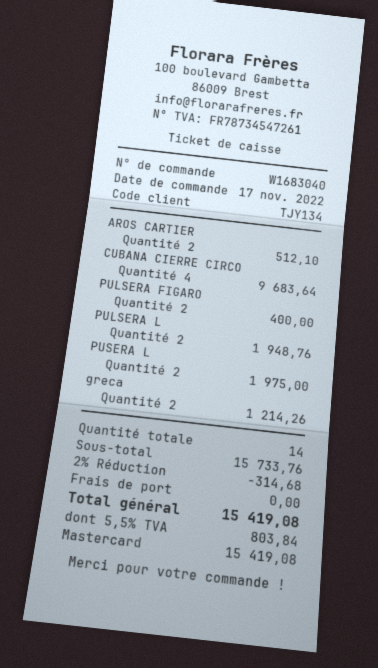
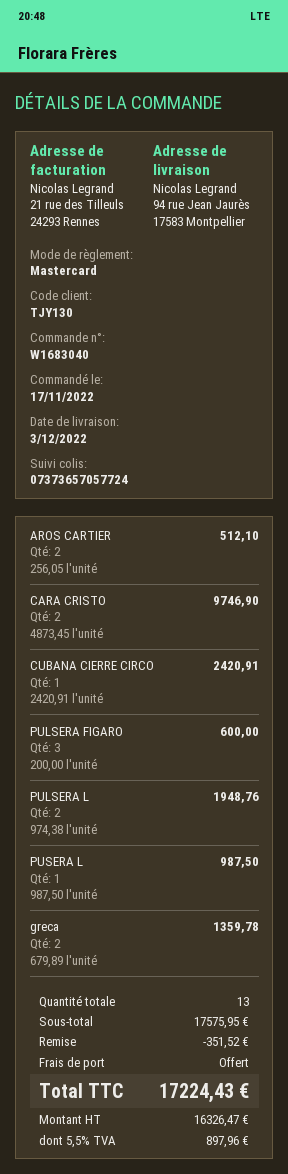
customer number: TJY134 -> TJY130
CUBANA CIERRE CIRCO: 4 for 9683.64 -> 1 for 2420.91
PULSERA FIGARO: 2 for 400.00 -> 3 for 600.00
PUSERA L: 2 for 1975.00 -> 1 for 987.50
greca: 2 for 1214.26 -> 2 for 1359.78
CARA CRISTO: none -> 2 for 9746.90
total quantity: 14 -> 13
subtotal: 15733.76 -> 17575.95
discount: 314.68 -> 351.52
tax: 5.5% = 803.84 -> 5.5% = 897.96
total: 15419.08 -> 17224.43

